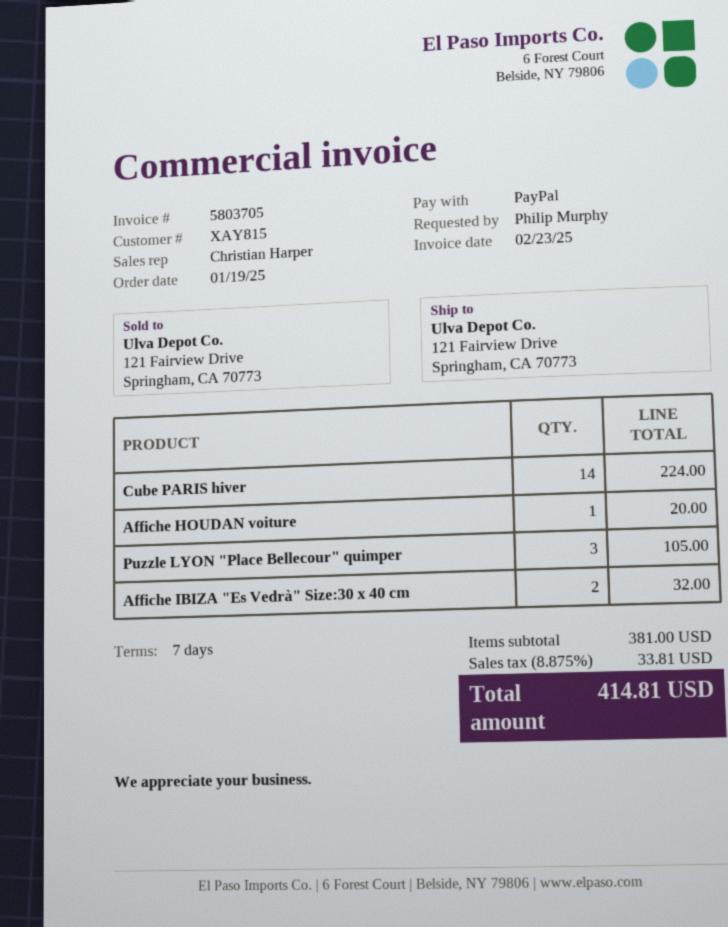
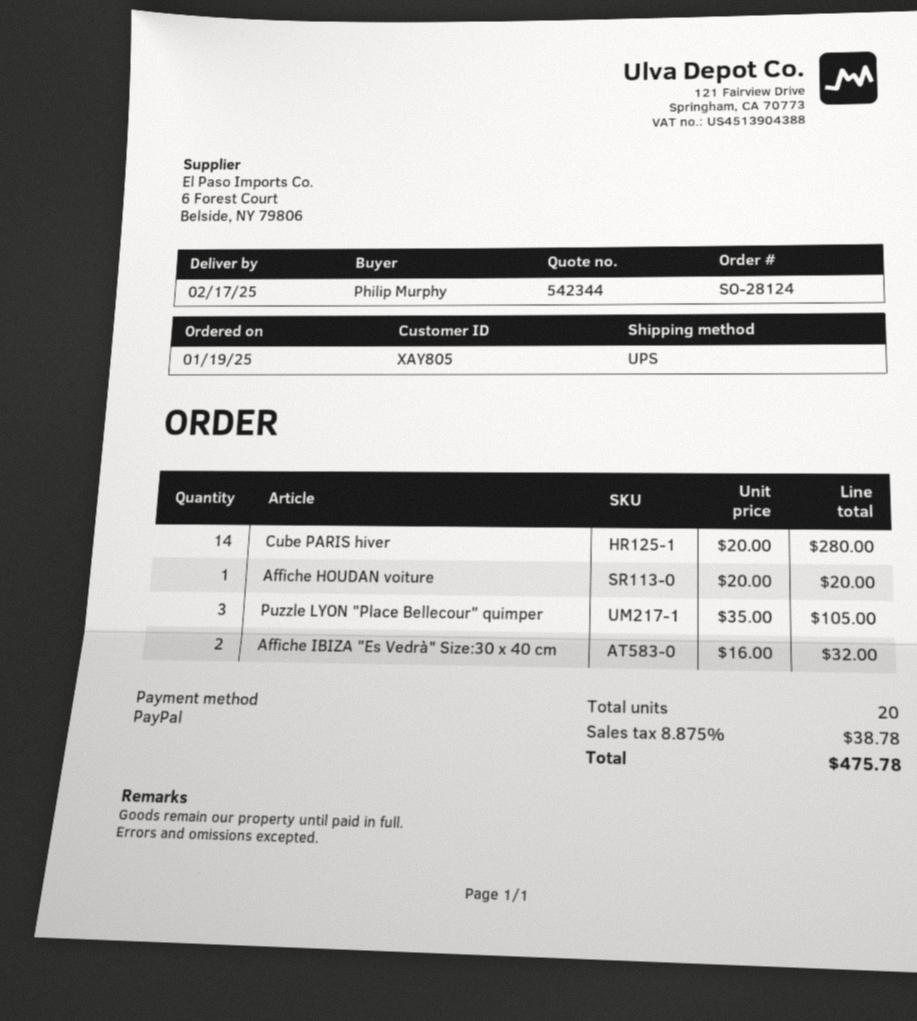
customer number: XAY815 -> XAY805
Cube PARIS hiver: 14 for 224.00 -> 14 for 280.00
tax: 8.875% = 33.81 -> 8.875% = 38.78
total: 414.81 -> 475.78

